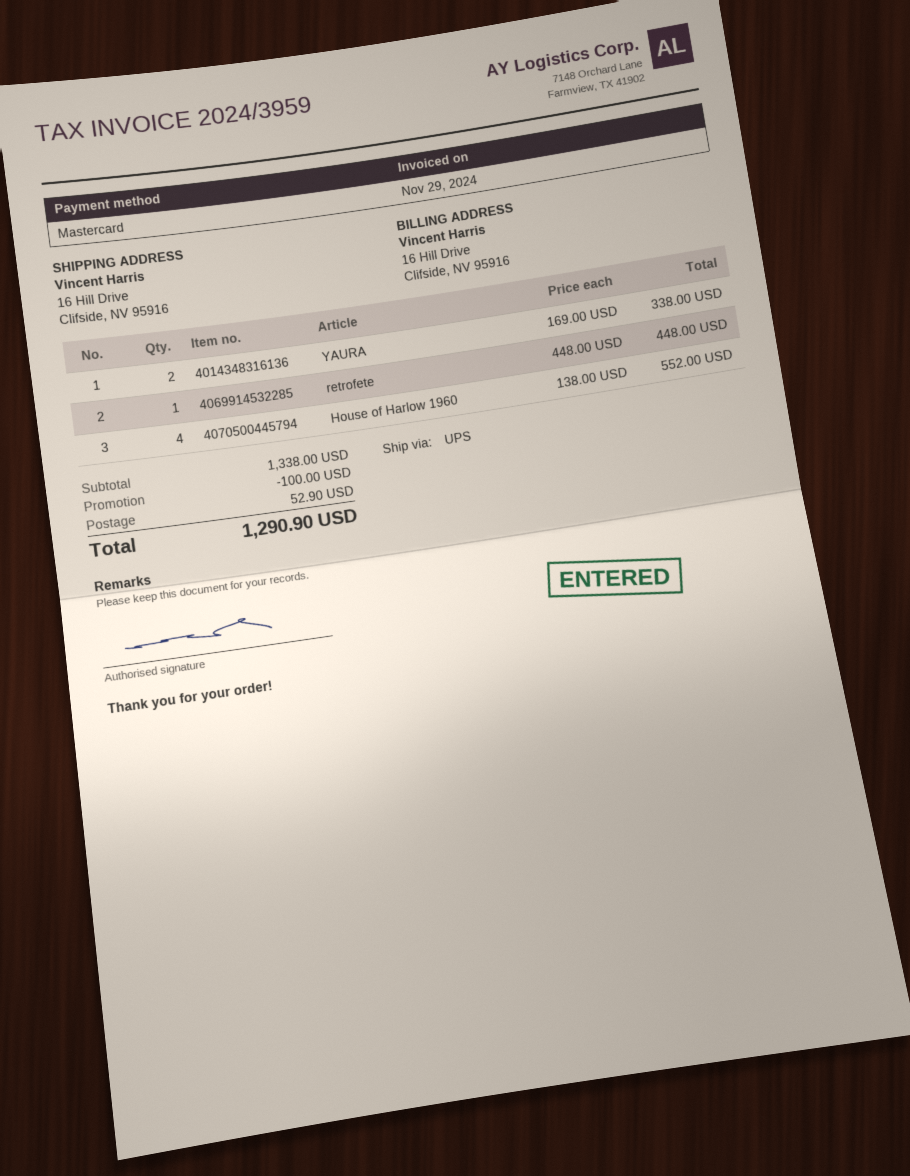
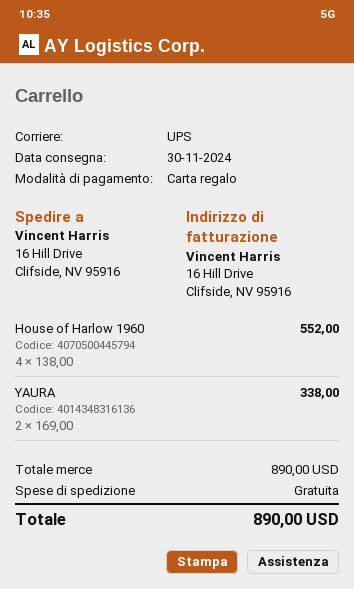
payment method: Mastercard -> gift card
retrofete: 1 x 448.00 = 448.00 -> none
subtotal: 1338.00 -> 890.00
discount: 100.00 -> none
shipping: 52.90 -> 0.00
total: 1290.90 -> 890.00

